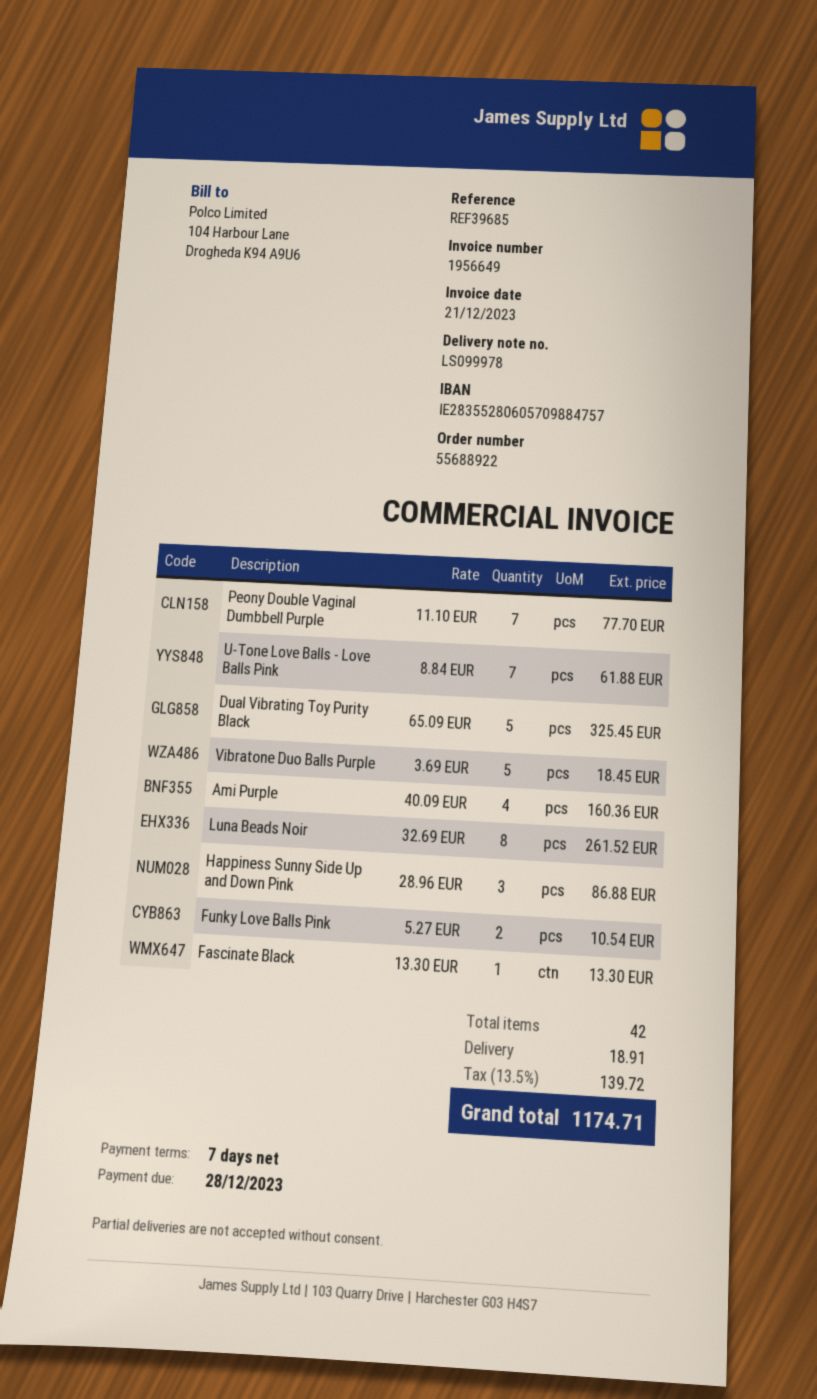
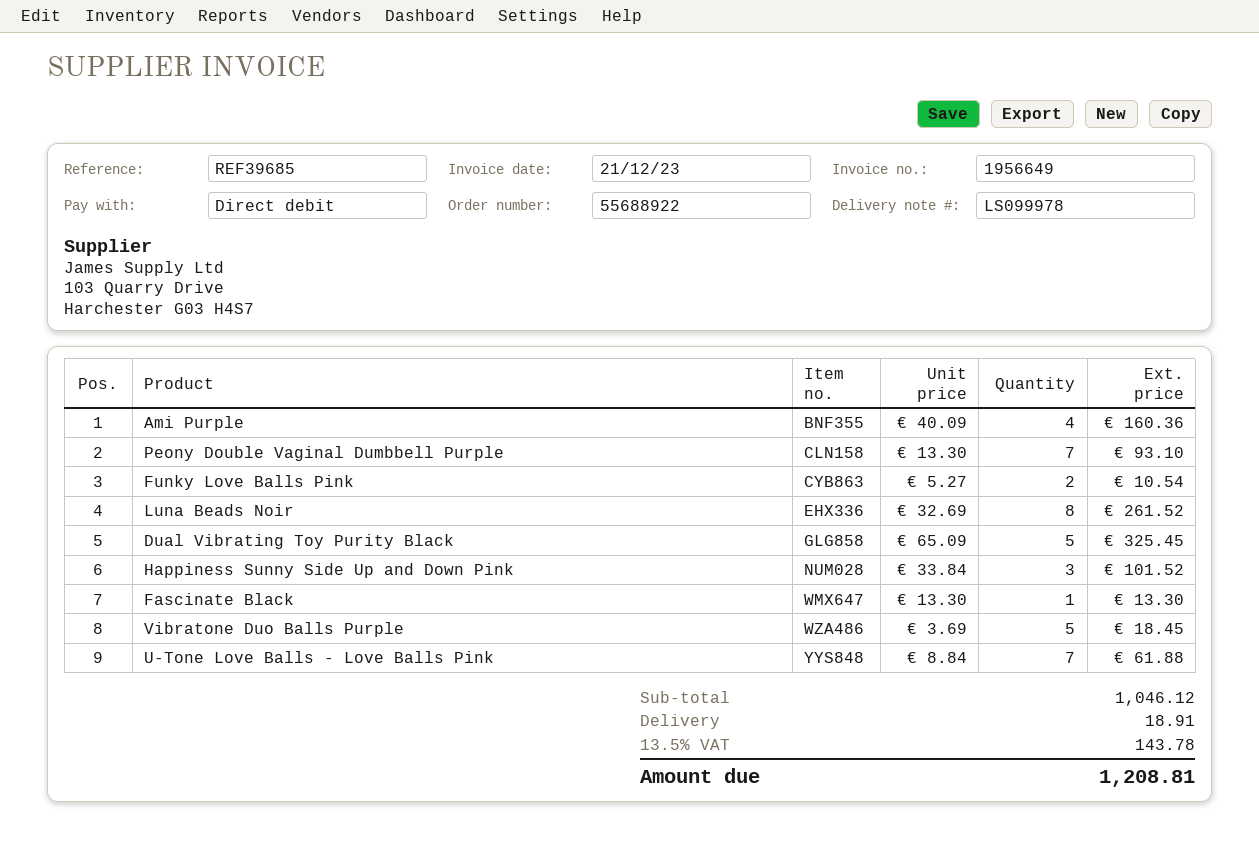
Peony Double Vaginal Dumbbell Purple: 7 x 11.10 = 77.70 -> 7 x 13.30 = 93.10
Happiness Sunny Side Up and Down Pink: 3 x 28.96 = 86.88 -> 3 x 33.84 = 101.52
tax: 13.5% = 139.72 -> 13.5% = 143.78
total: 1174.71 -> 1208.81

